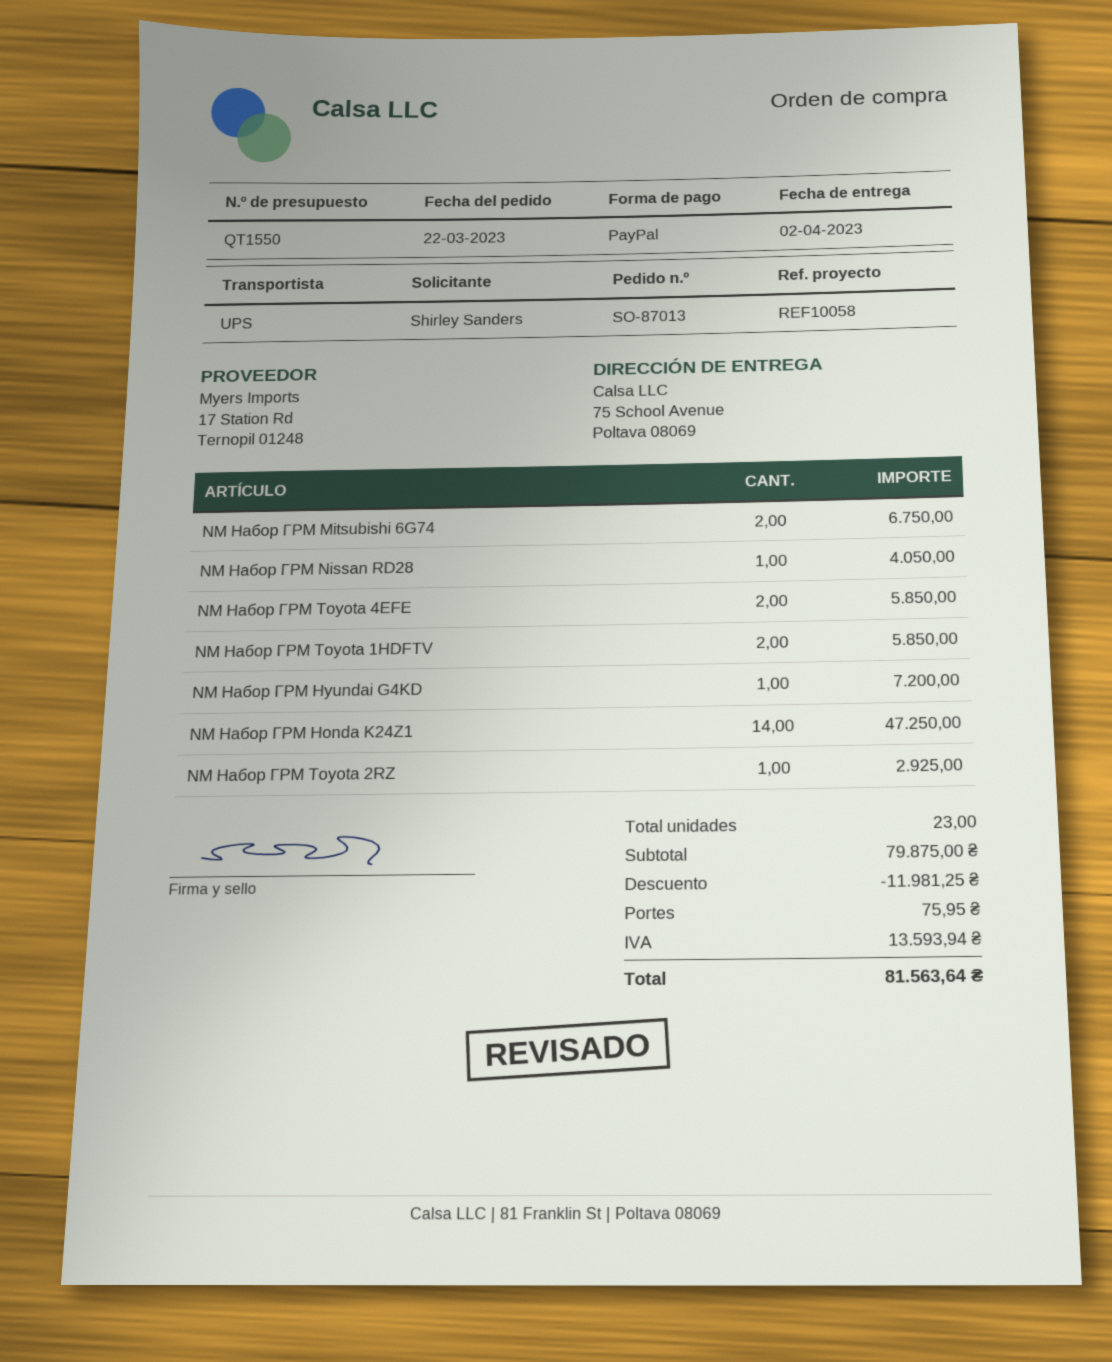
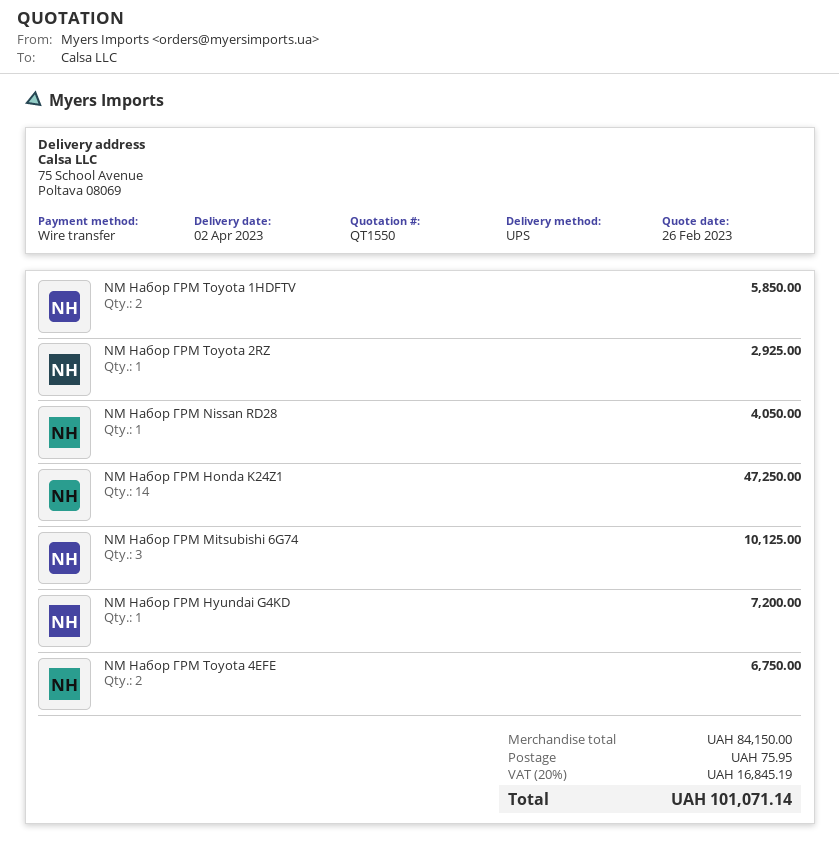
payment method: PayPal -> bank transfer
NM Набор ГРМ Mitsubishi 6G74: 2 for 6750.00 -> 3 for 10125.00
NM Набор ГРМ Toyota 4EFE: 2 for 5850.00 -> 2 for 6750.00
subtotal: 79875.00 -> 84150.00
discount: 11981.25 -> none
tax: 13593.94 -> 16845.19
total: 81563.64 -> 101071.14

